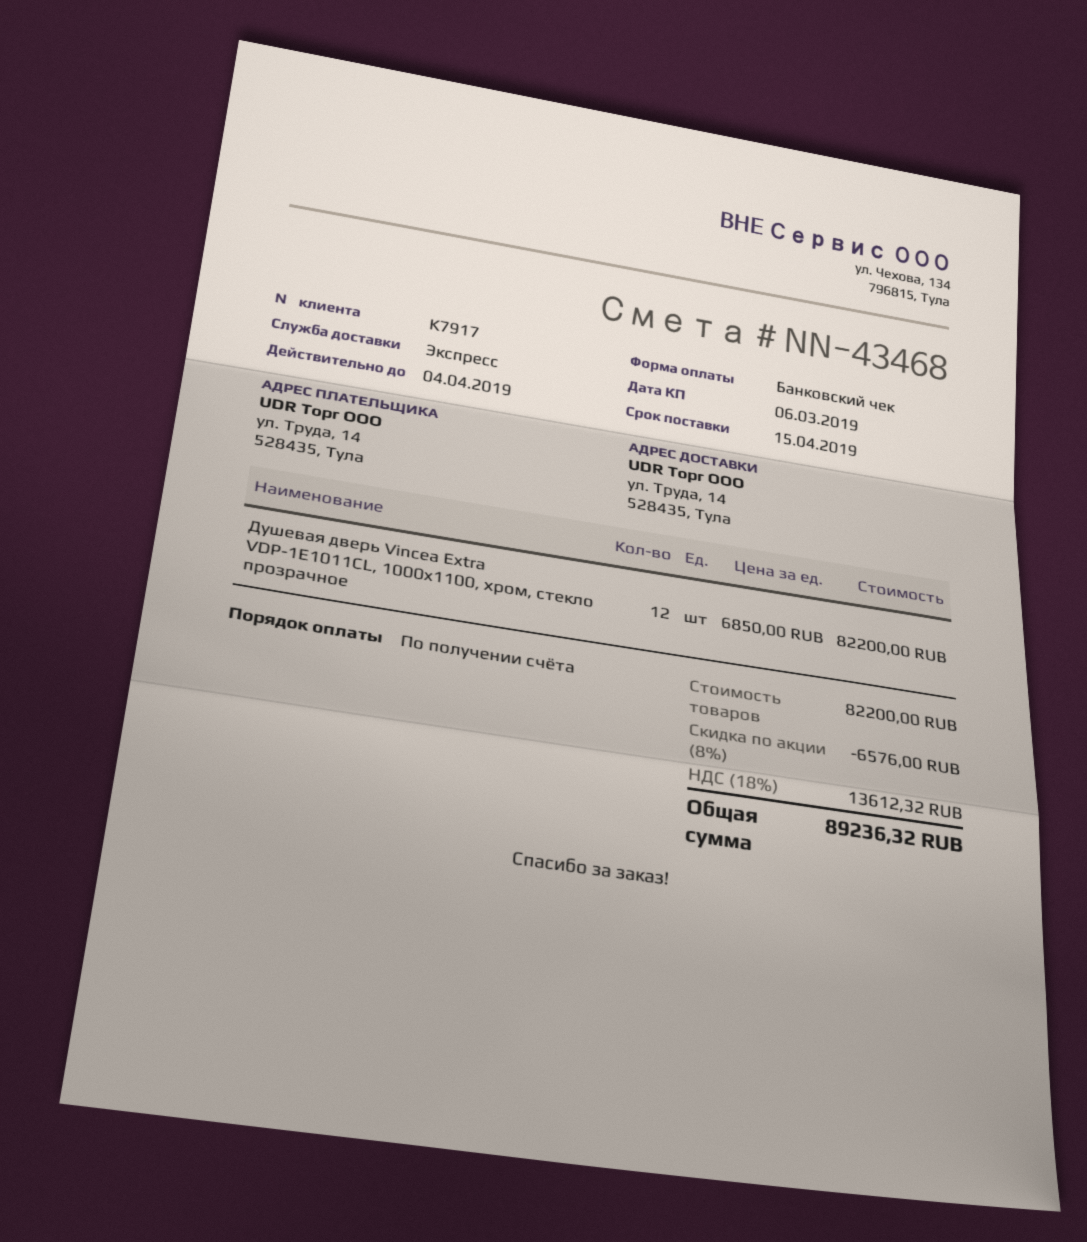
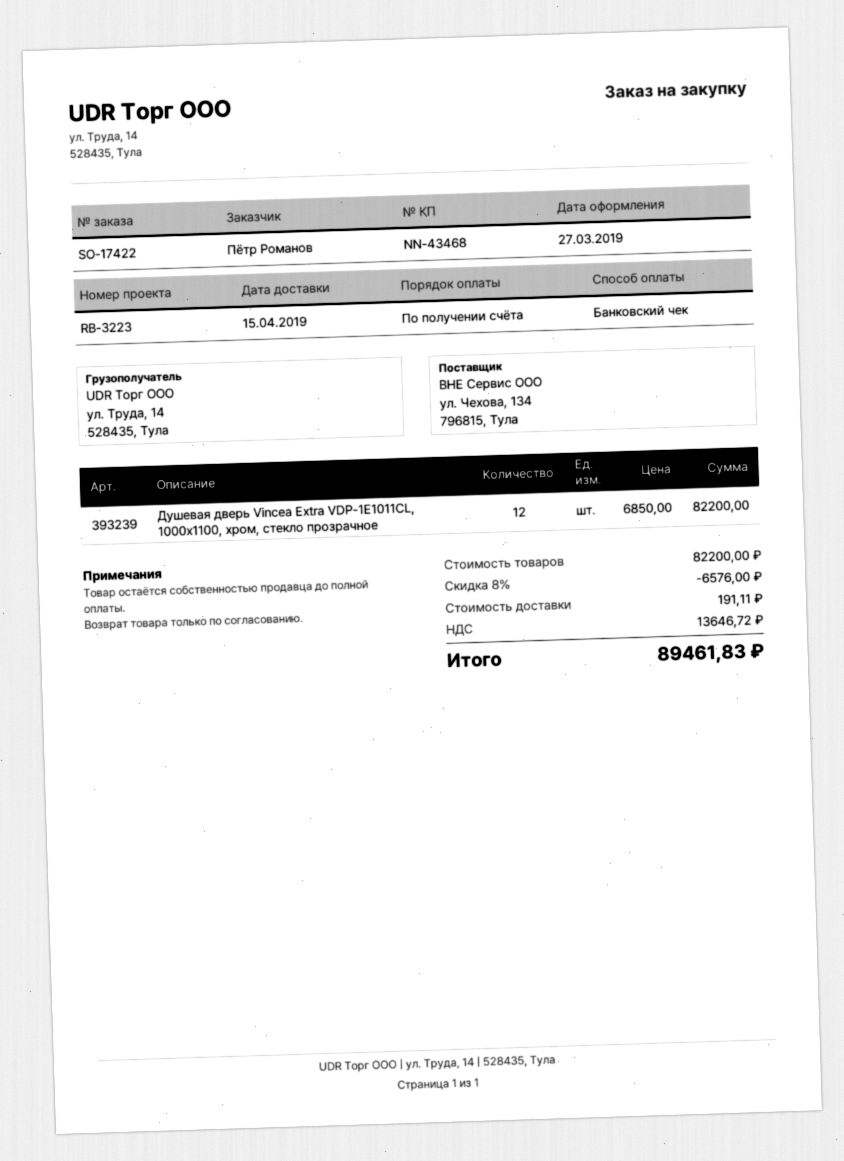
shipping: none -> 191.11
tax: 13612.32 -> 13646.72
total: 89236.32 -> 89461.83

